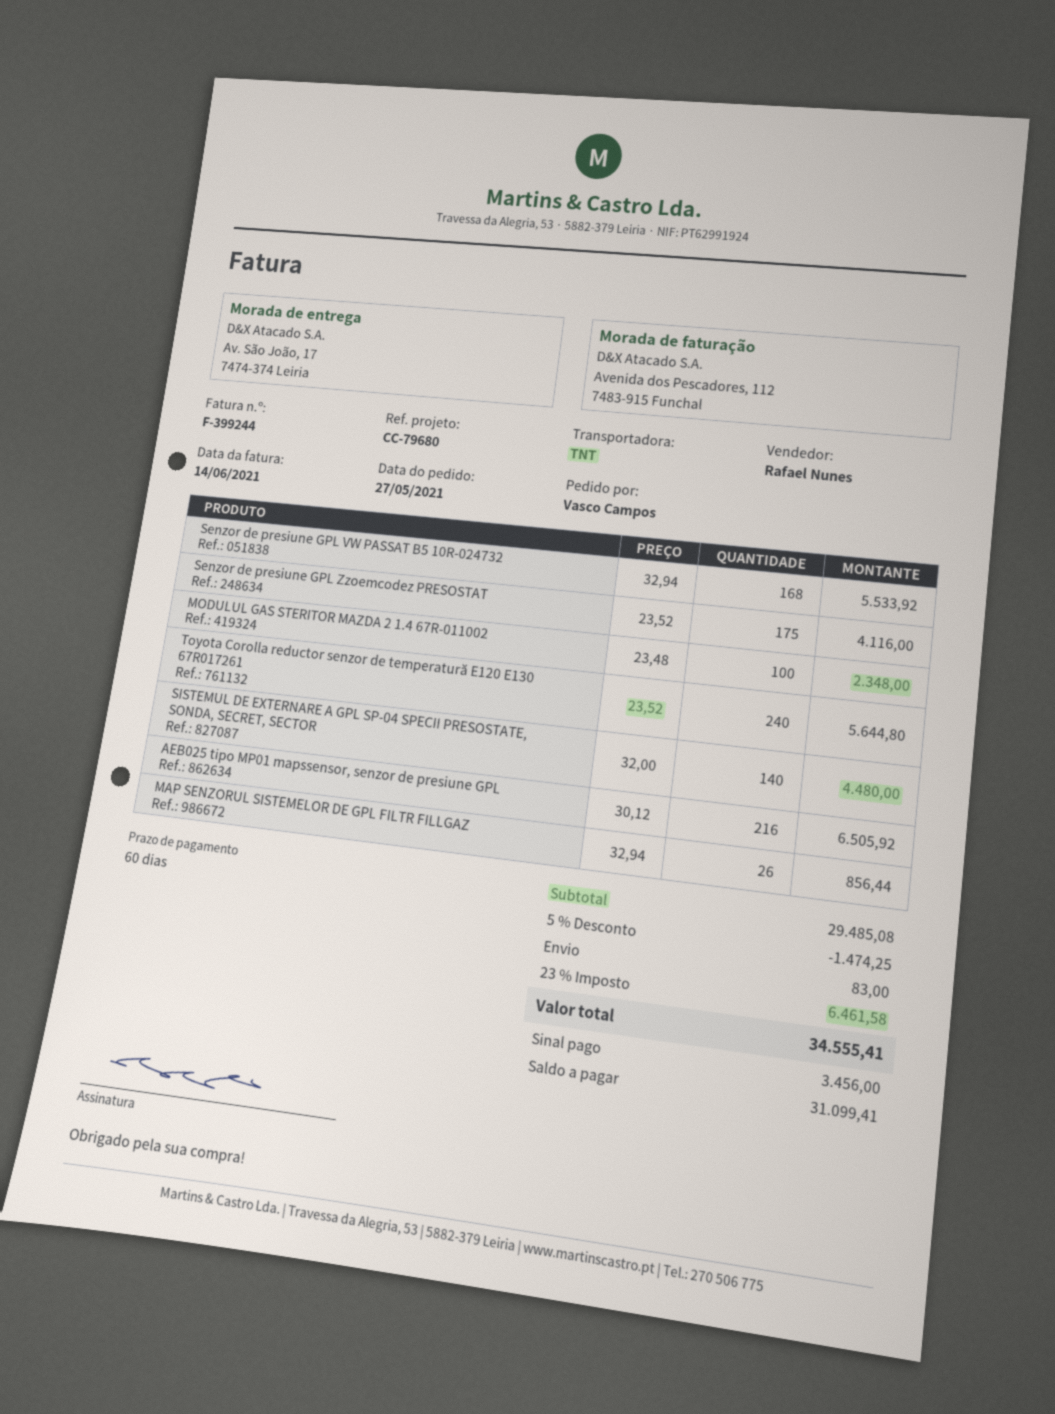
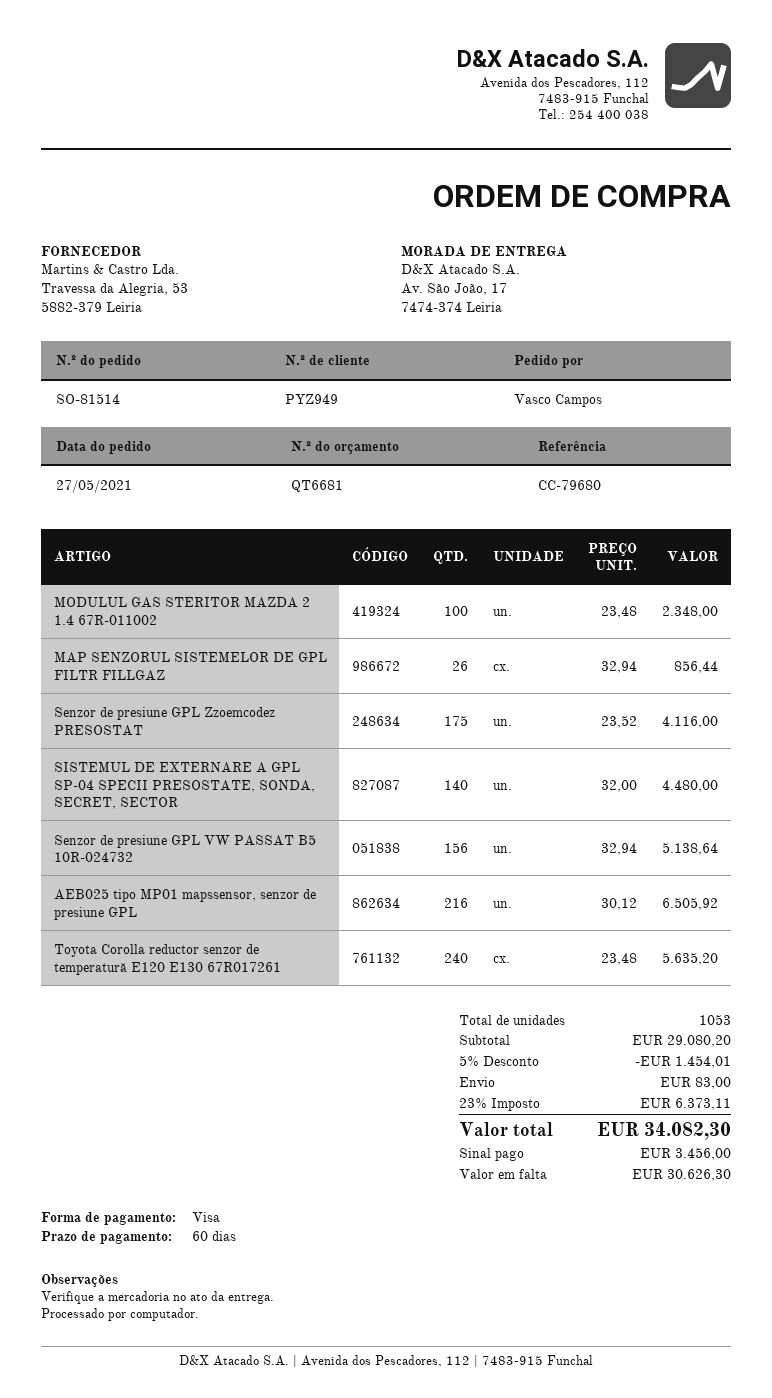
Senzor de presiune GPL VW PASSAT B5 10R-024732: 168 x 32.94 = 5533.92 -> 156 x 32.94 = 5138.64
Toyota Corolla reductor senzor de temperatură E120 E130 67R017261: 240 x 23.52 = 5644.80 -> 240 x 23.48 = 5635.20
subtotal: 29485.08 -> 29080.20
discount: 5% = 1474.25 -> 5% = 1454.01
tax: 23% = 6461.58 -> 23% = 6373.11
total: 34555.41 -> 34082.30
balance: 31099.41 -> 30626.30

